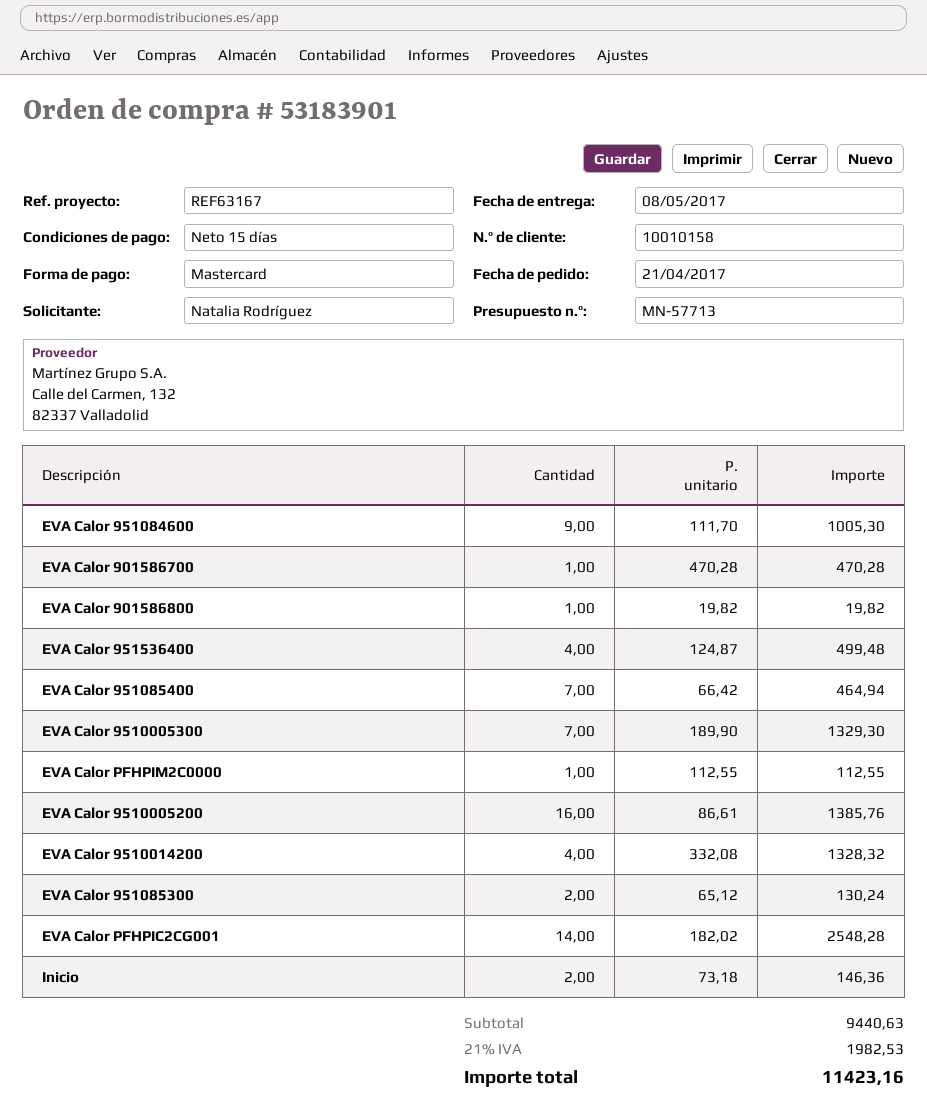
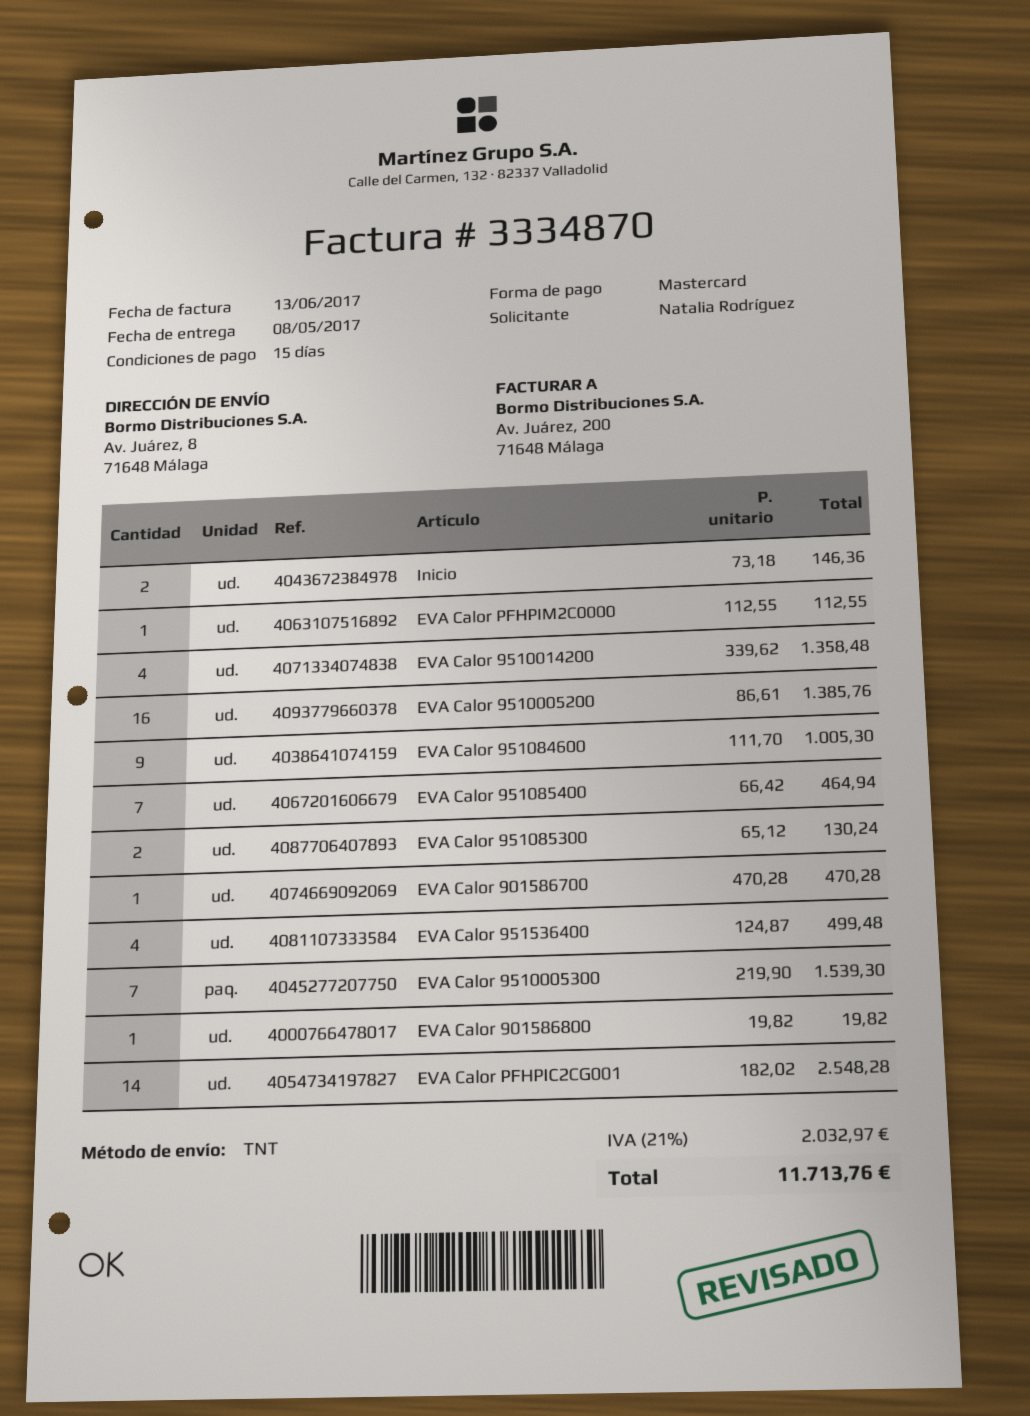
EVA Calor 9510005300: 7 x 189.90 = 1329.30 -> 7 x 219.90 = 1539.30
EVA Calor 9510014200: 4 x 332.08 = 1328.32 -> 4 x 339.62 = 1358.48
tax: 21% = 1982.53 -> 21% = 2032.97
total: 11423.16 -> 11713.76

